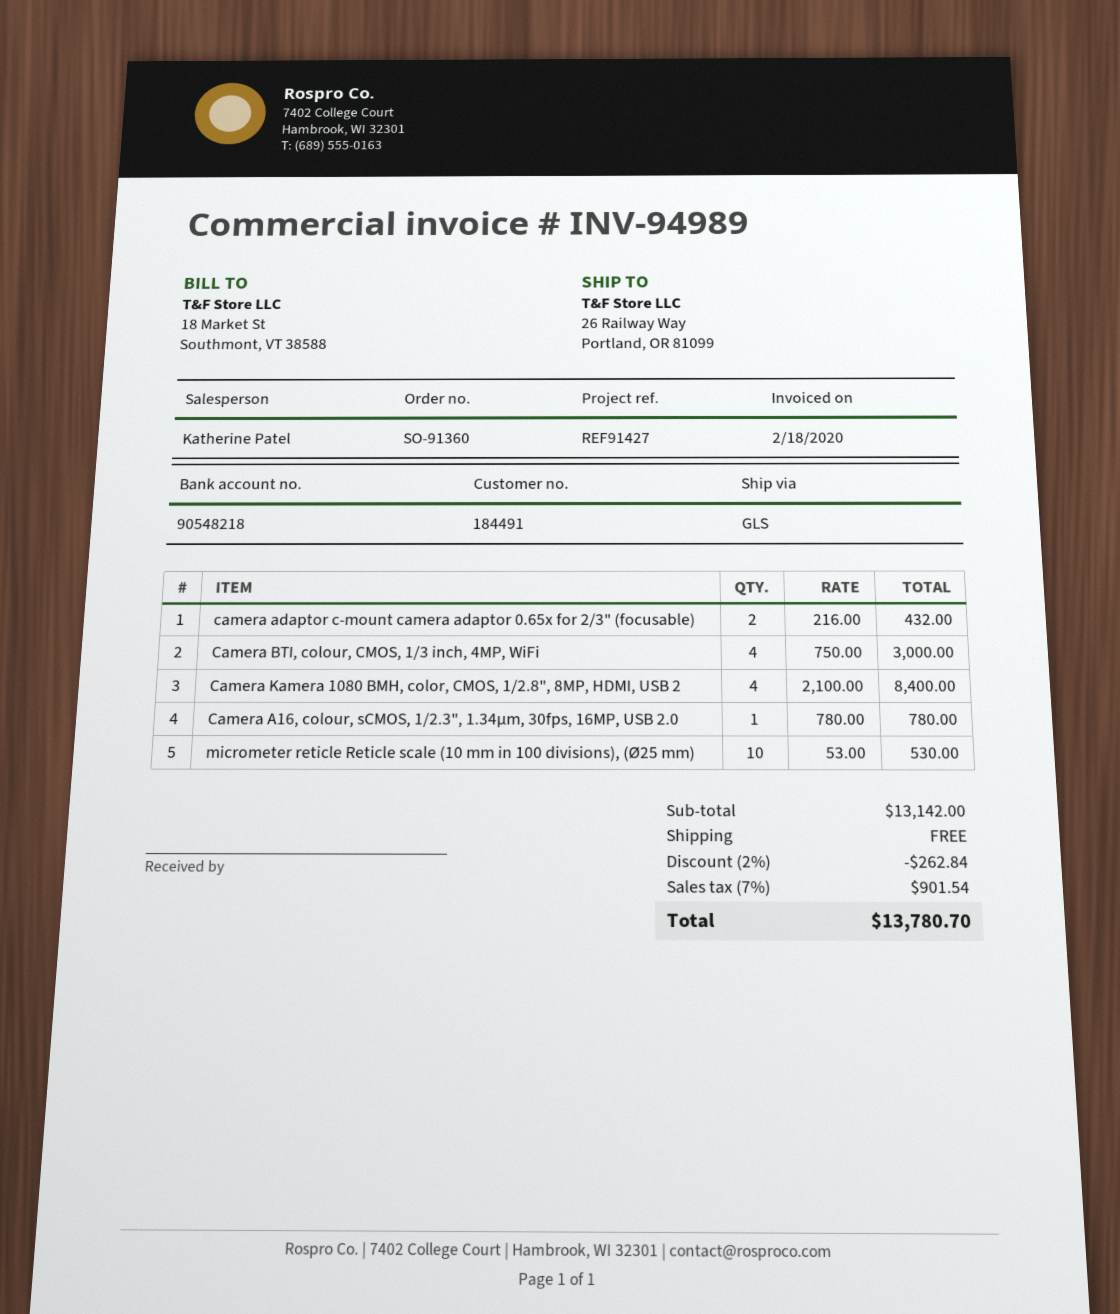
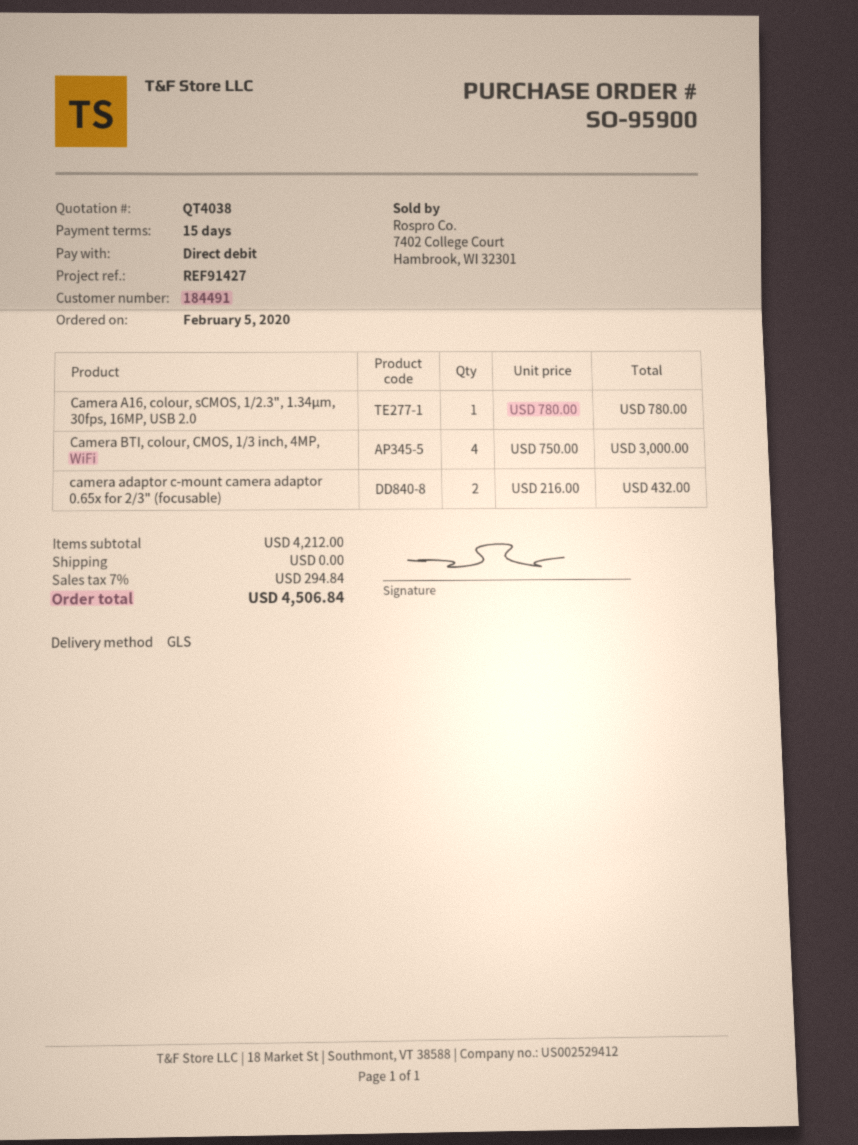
order number: SO-91360 -> SO-95900
Camera Kamera 1080 BMH, color, CMOS, 1/2.8", 8MP, HDMI, USB 2: 4 x 2100.00 = 8400.00 -> none
micrometer reticle Reticle scale (10 mm in 100 divisions), (Ø25 mm): 10 x 53.00 = 530.00 -> none
subtotal: 13142.00 -> 4212.00
discount: 2% = 262.84 -> none
tax: 7% = 901.54 -> 7% = 294.84
total: 13780.70 -> 4506.84

